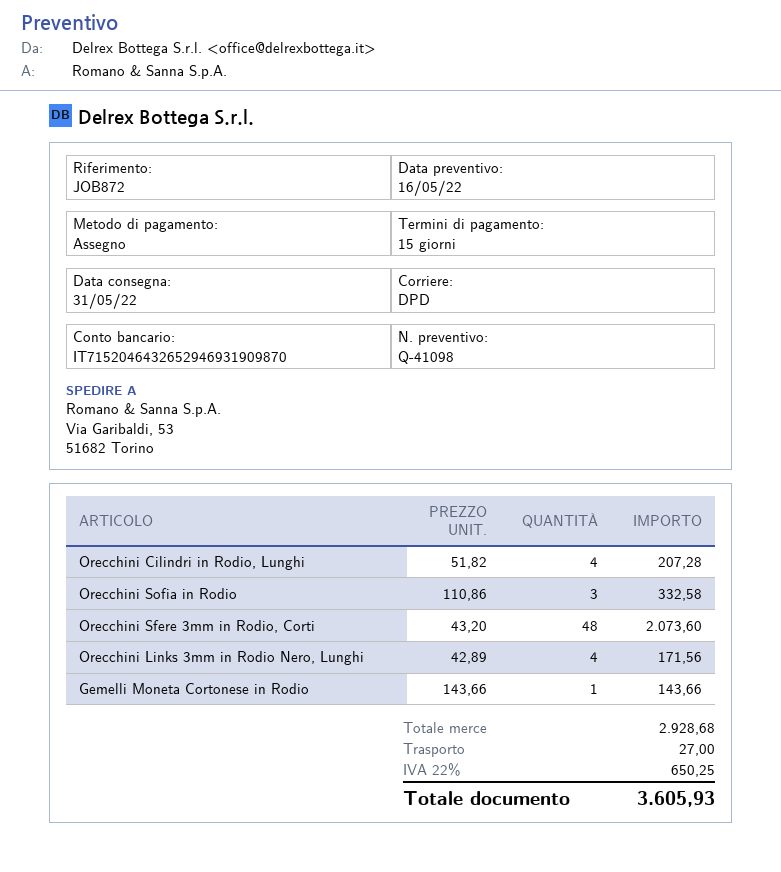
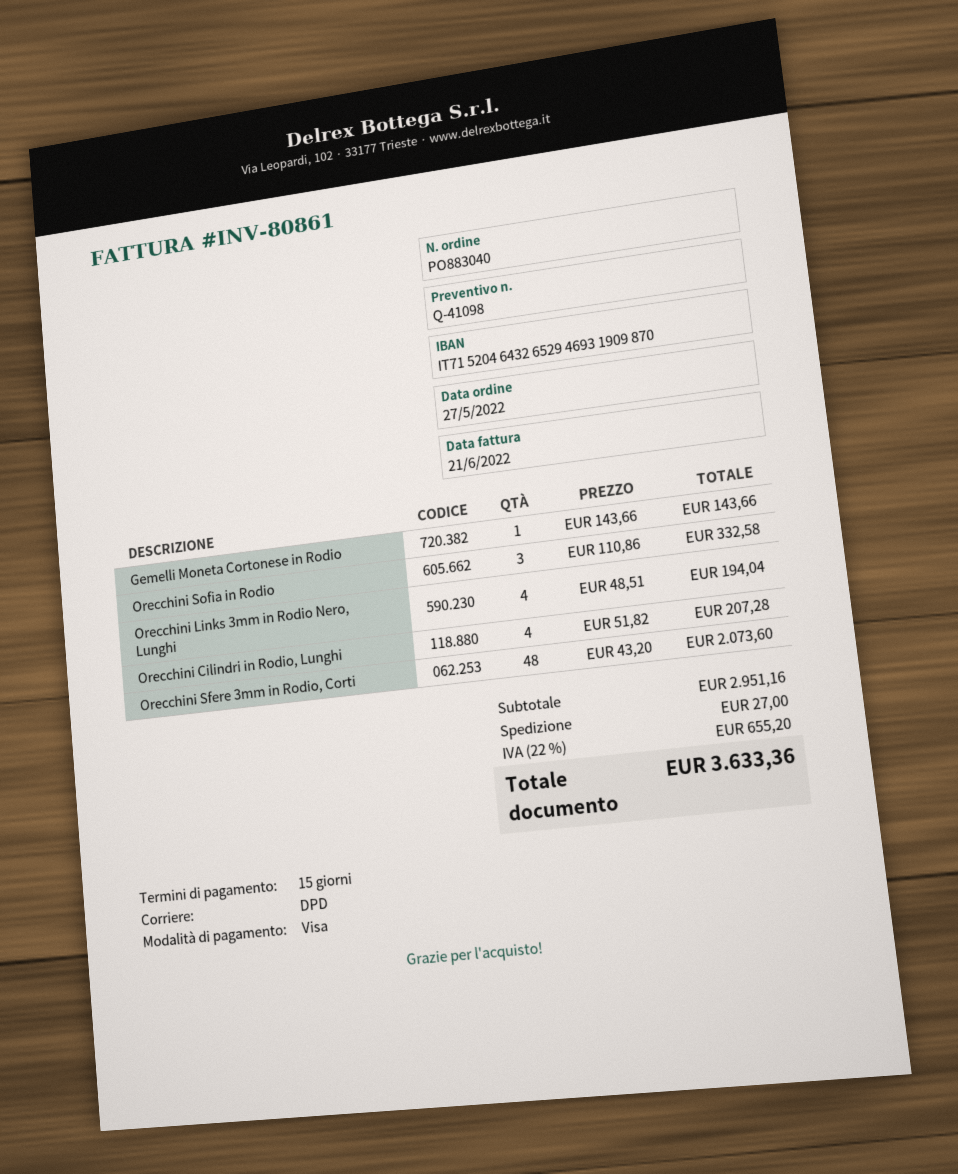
payment method: cheque -> Visa
Orecchini Links 3mm in Rodio Nero, Lunghi: 4 x 42.89 = 171.56 -> 4 x 48.51 = 194.04
subtotal: 2928.68 -> 2951.16
tax: 22% = 650.25 -> 22% = 655.20
total: 3605.93 -> 3633.36

